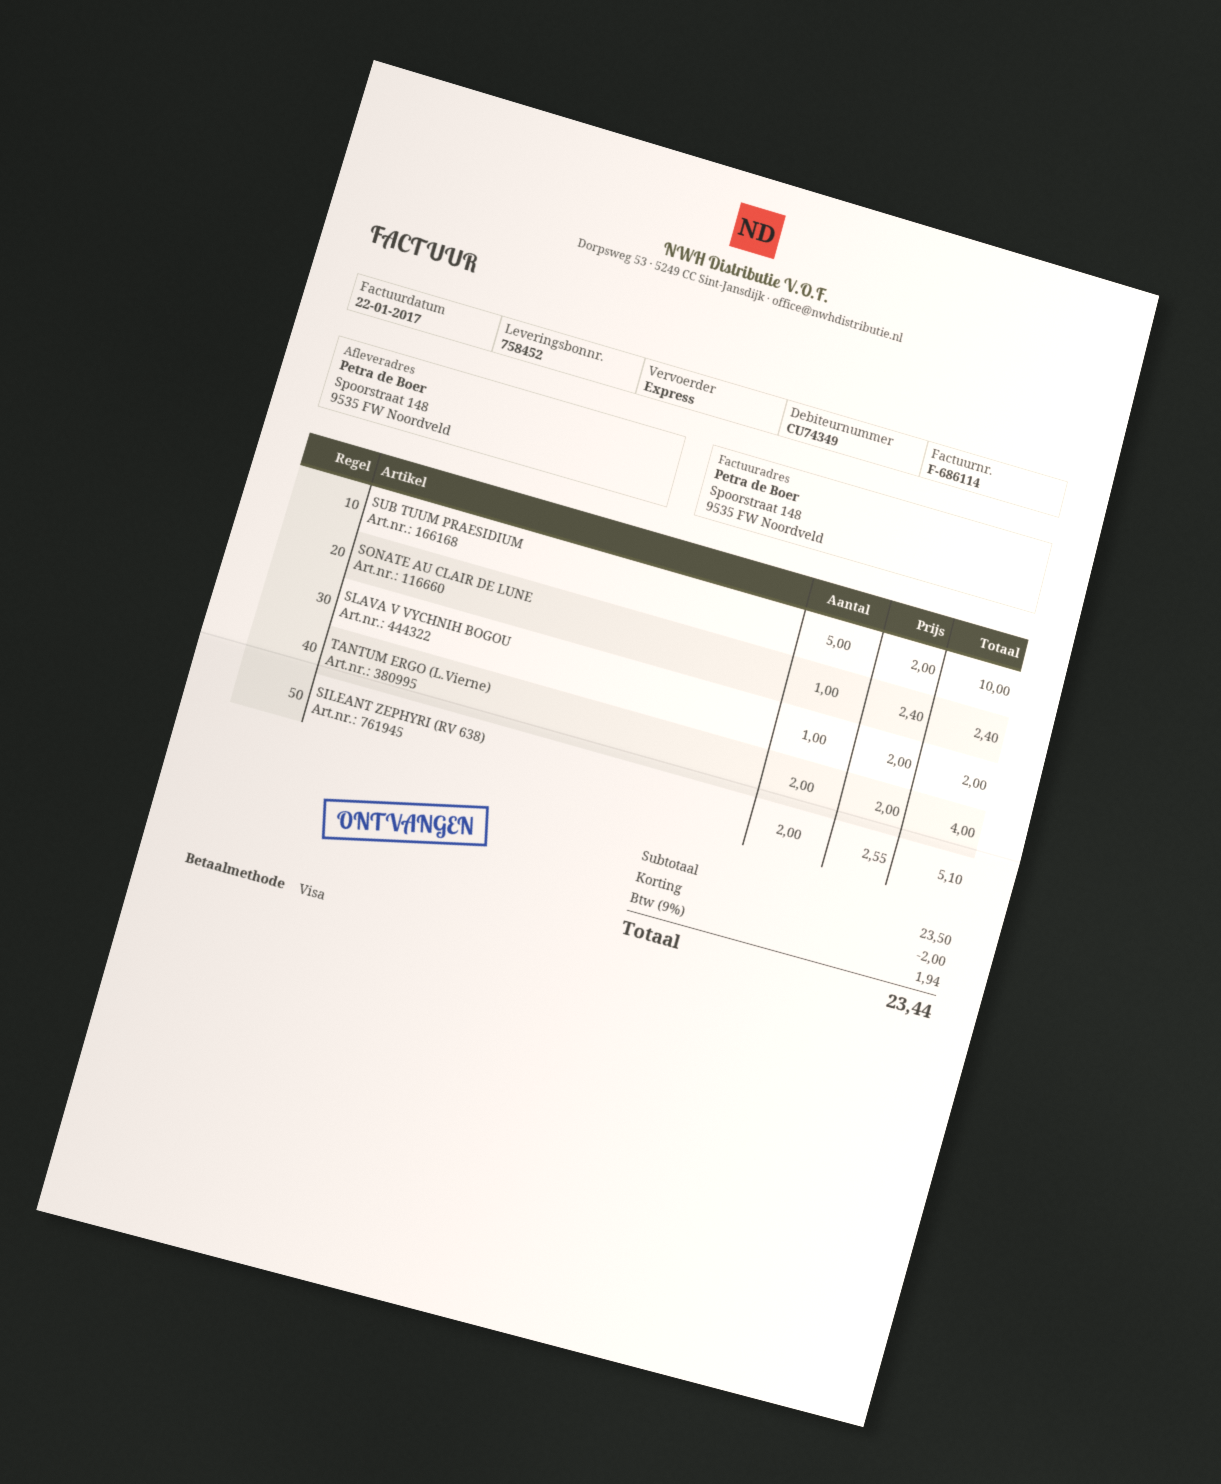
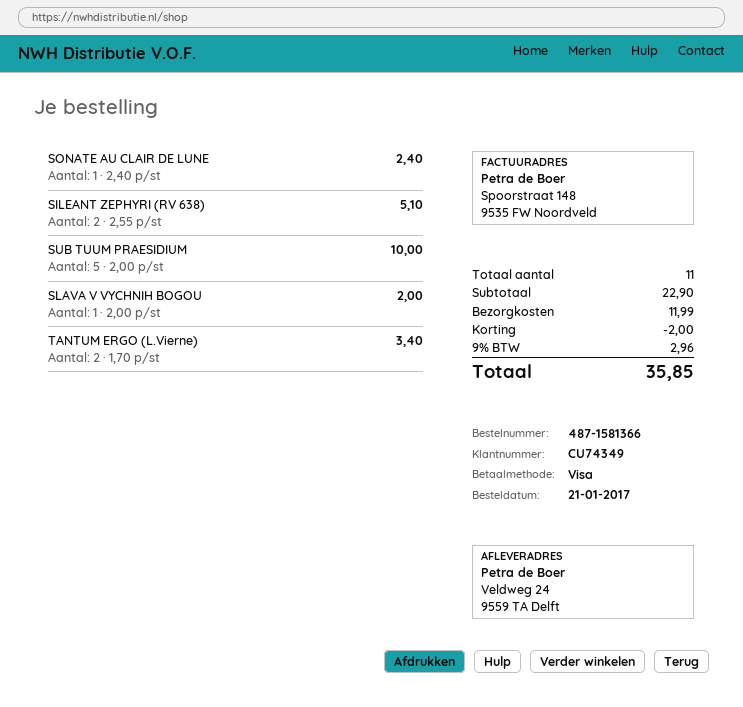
ship to: Spoorstraat 148, 9535 FW Noordveld -> Veldweg 24, 9559 TA Delft
TANTUM ERGO (L.Vierne): 2 x 2.00 = 4.00 -> 2 x 1.70 = 3.40
subtotal: 23.50 -> 22.90
shipping: none -> 11.99
tax: 9% = 1.94 -> 9% = 2.96
total: 23.44 -> 35.85

